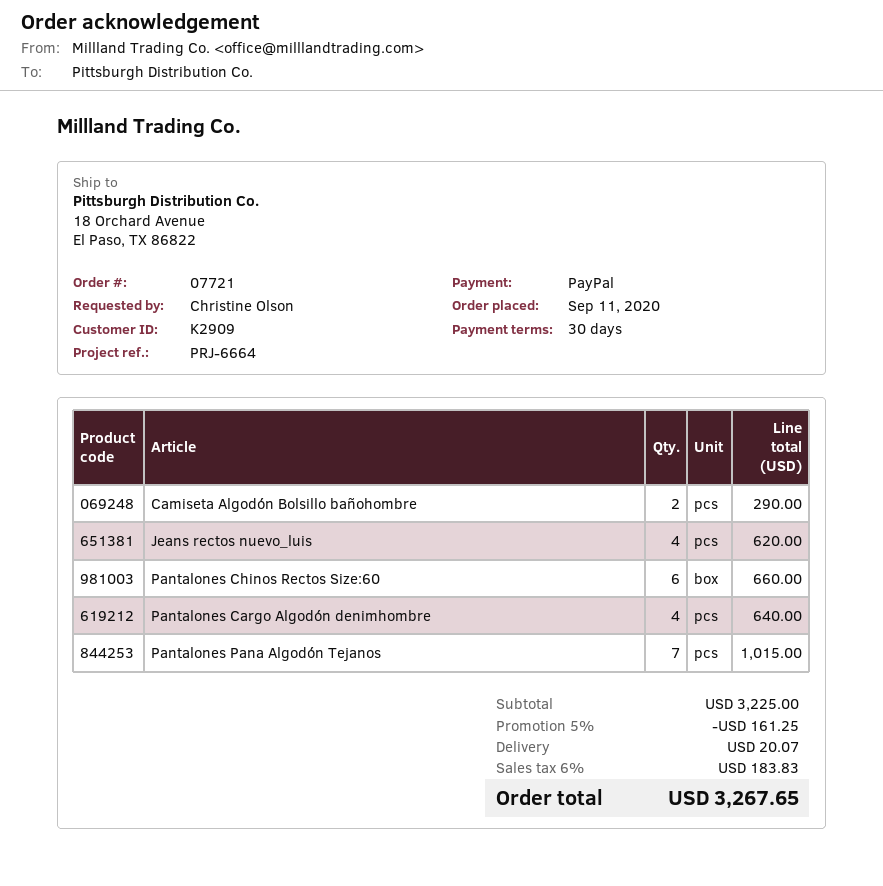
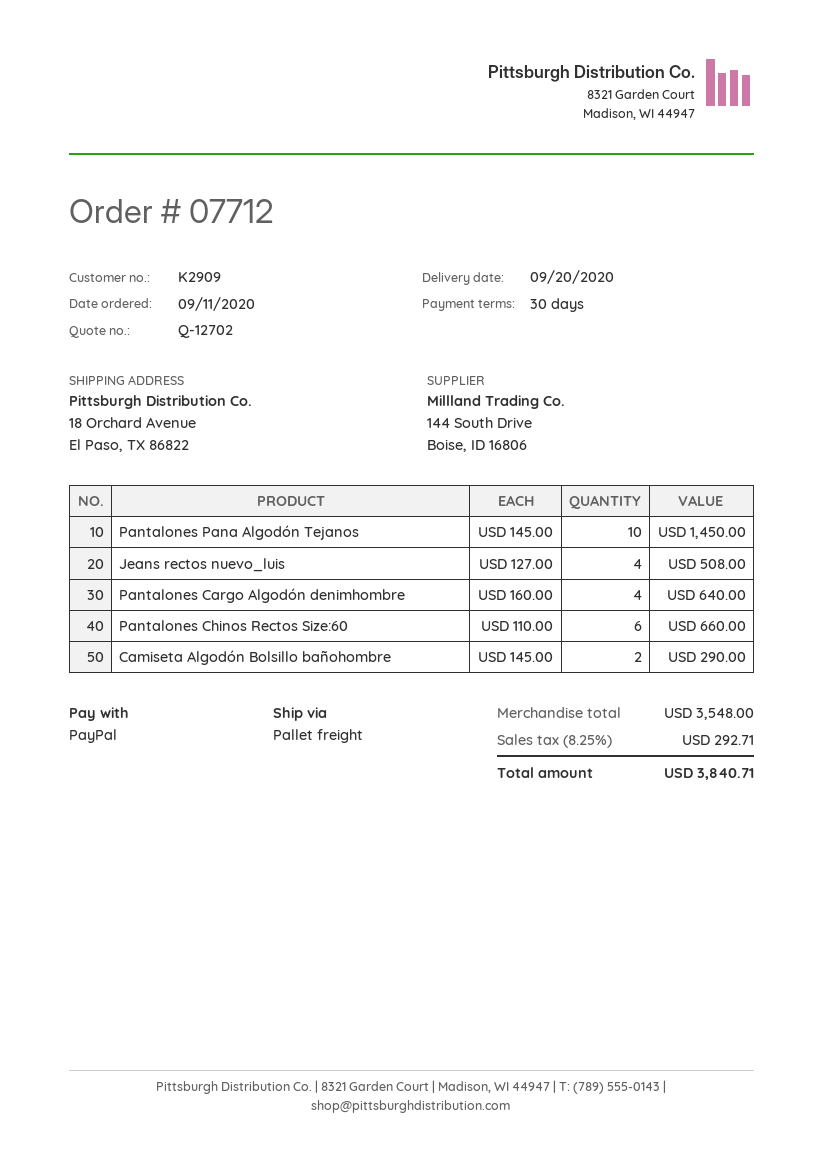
order number: 07721 -> 07712
Jeans rectos nuevo_luis: 4 for 620.00 -> 4 for 508.00
Pantalones Pana Algodón Tejanos: 7 for 1015.00 -> 10 for 1450.00
subtotal: 3225.00 -> 3548.00
discount: 5% = 161.25 -> none
shipping: 20.07 -> none
tax: 6% = 183.83 -> 8.25% = 292.71
total: 3267.65 -> 3840.71

